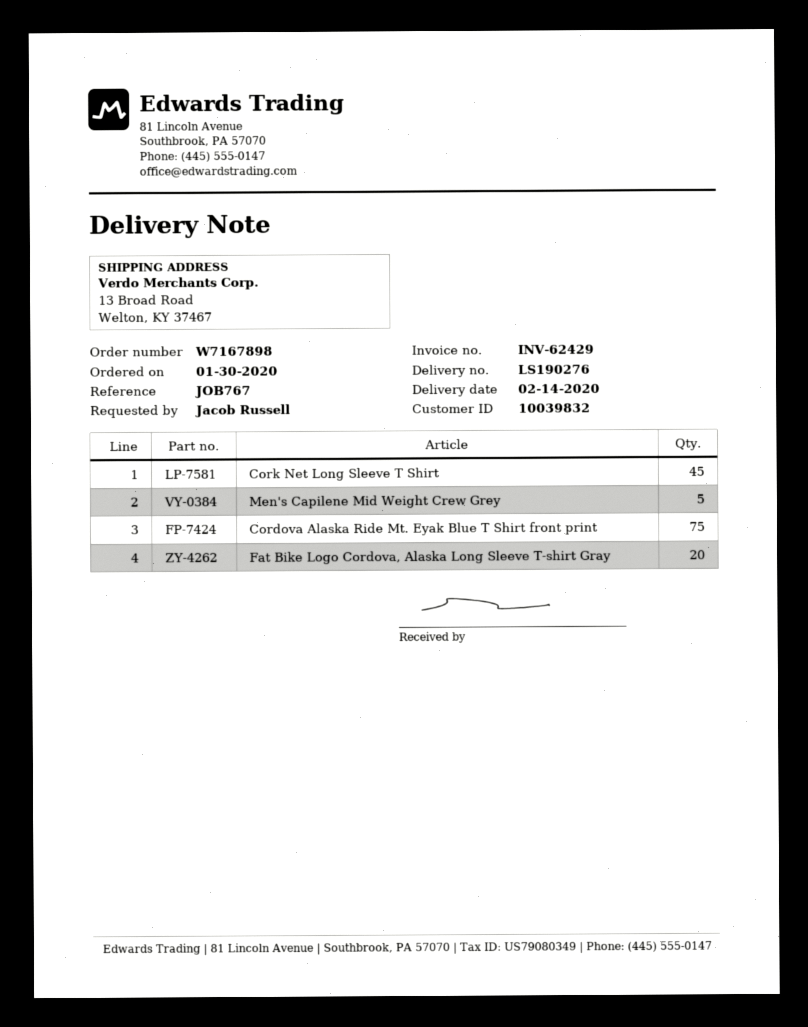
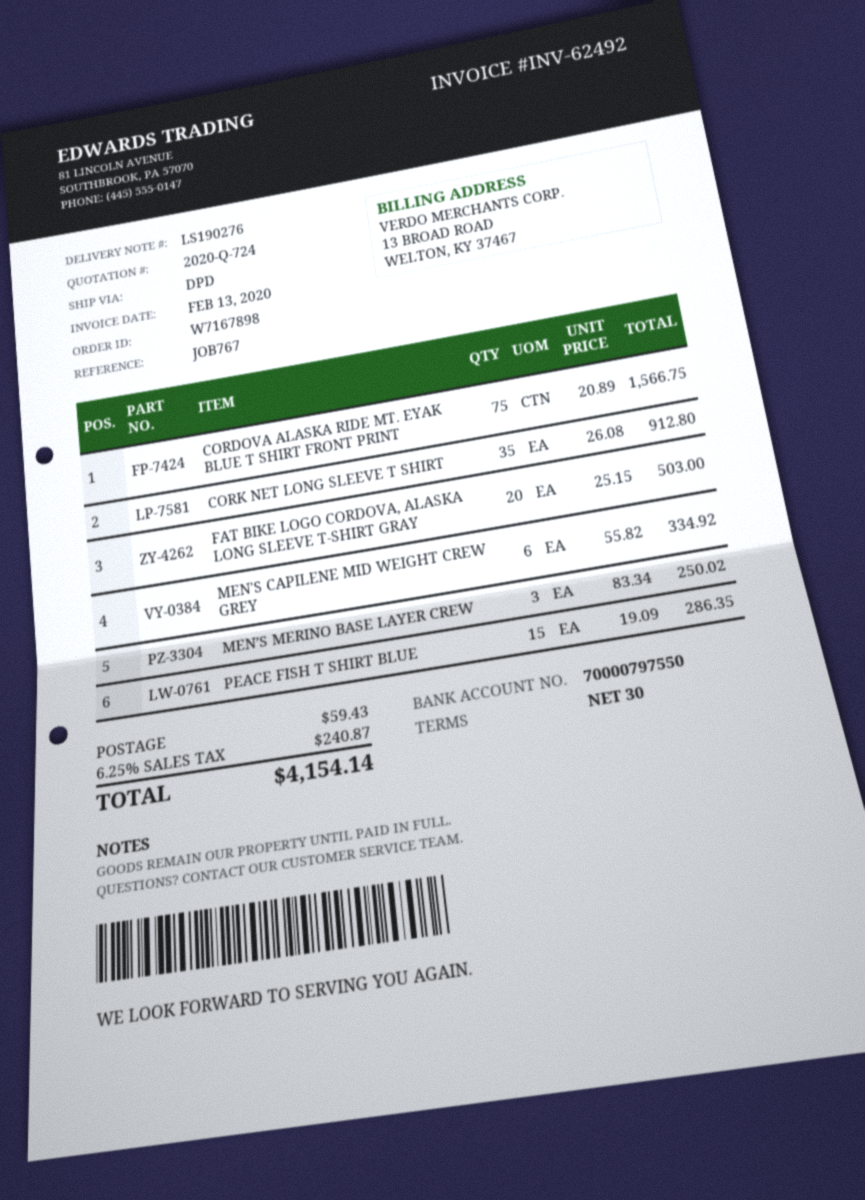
invoice number: INV-62429 -> INV-62492
Cork Net Long Sleeve T Shirt: 45 -> 35
Men's Capilene Mid Weight Crew Grey: 5 -> 6
MEN’S MERINO BASE LAYER CREW: none -> 3
PEACE FISH T SHIRT BLUE: none -> 15

